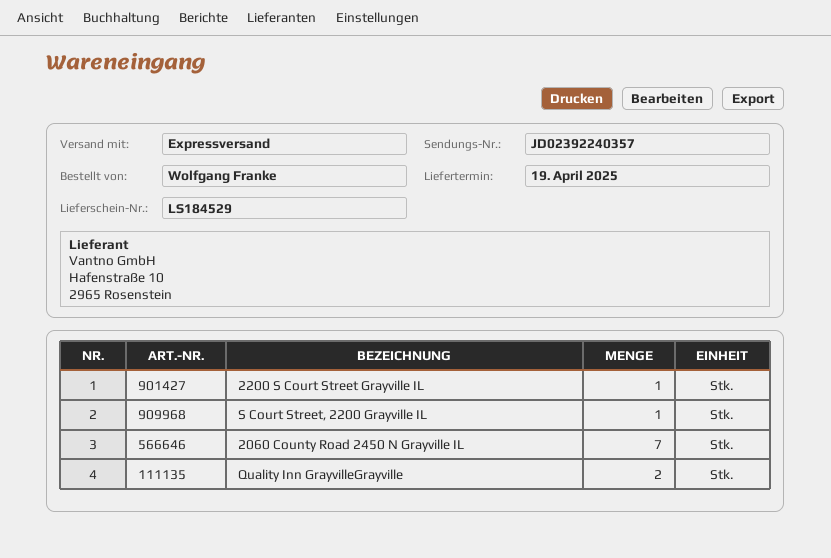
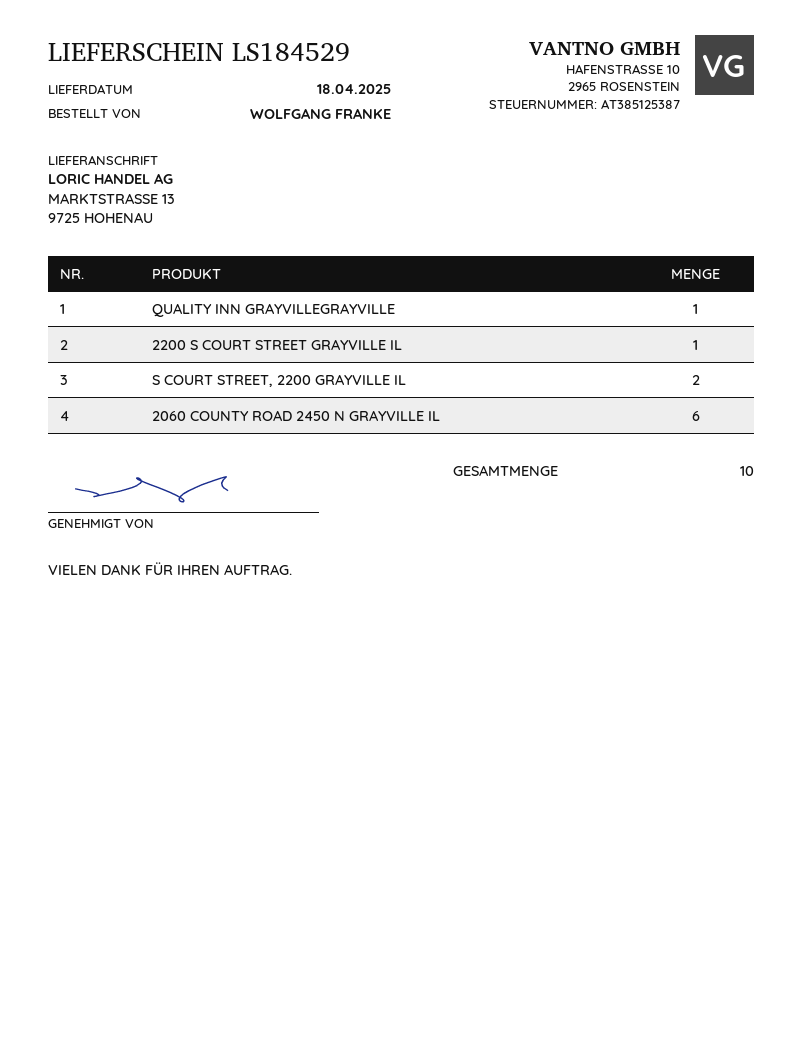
delivery date: 2025-04-19 -> 2025-04-18
S Court Street, 2200 Grayville IL: 1 -> 2
2060 County Road 2450 N Grayville IL: 7 -> 6
Quality Inn GrayvilleGrayville: 2 -> 1

